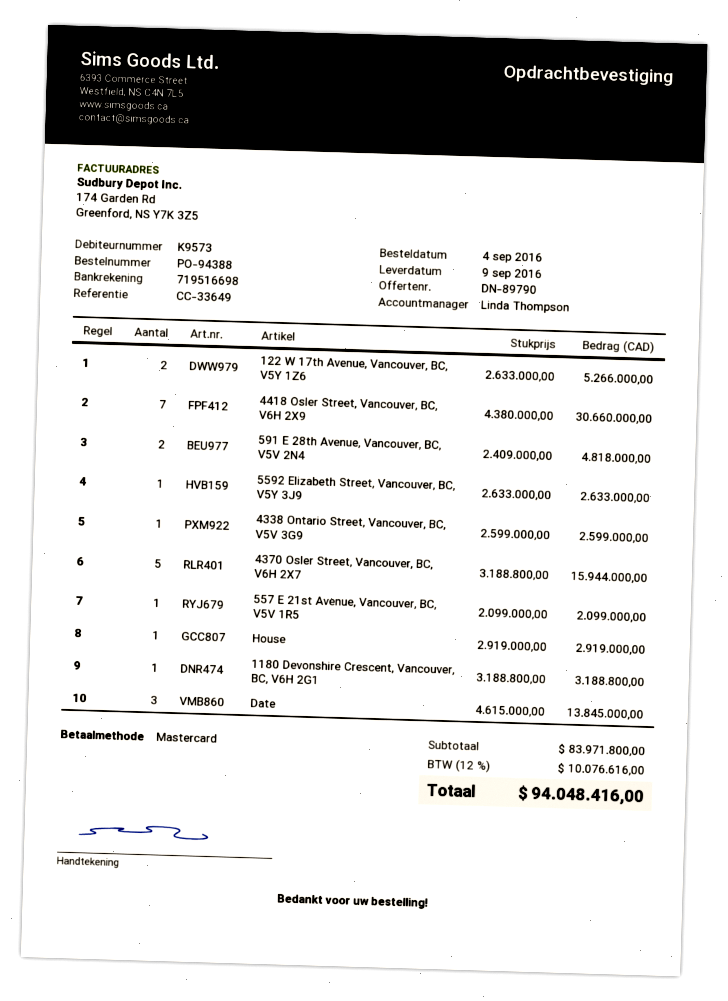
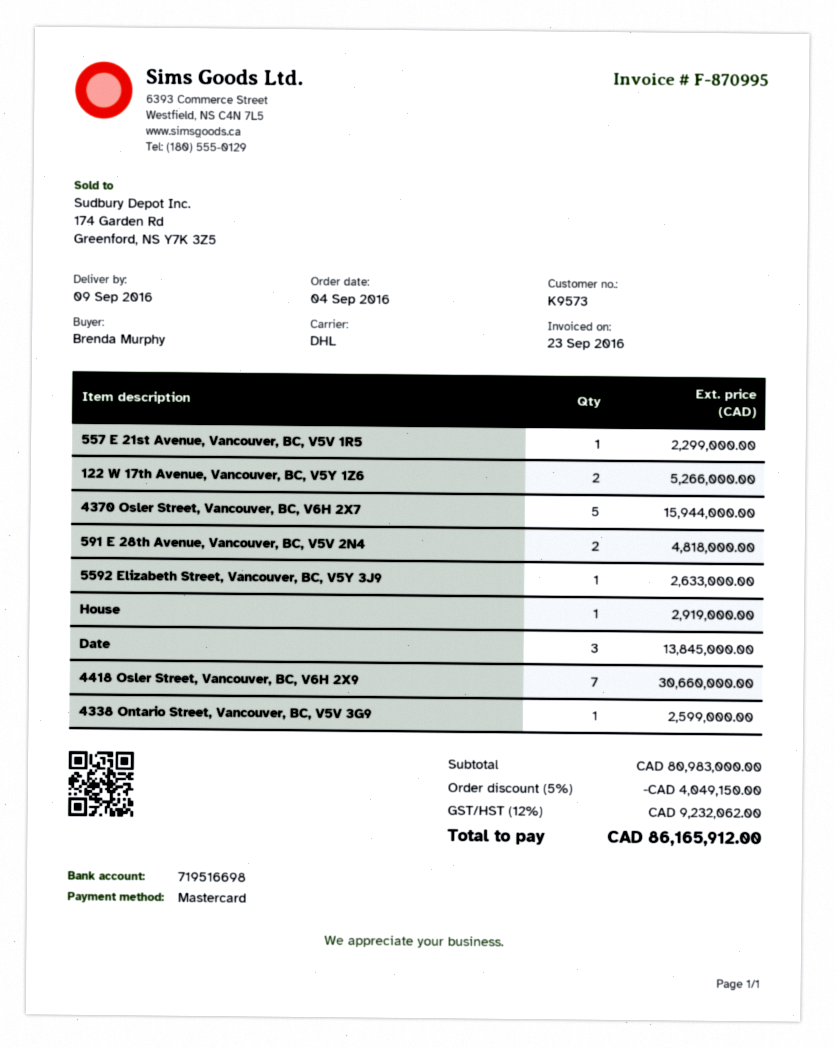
557 E 21st Avenue, Vancouver, BC, V5V 1R5: 1 for 2099000.00 -> 1 for 2299000.00
1180 Devonshire Crescent, Vancouver, BC, V6H 2G1: 1 for 3188800.00 -> none
subtotal: 83971800.00 -> 80983000.00
discount: none -> 5% = 4049150.00
tax: 12% = 10076616.00 -> 12% = 9232062.00
total: 94048416.00 -> 86165912.00

